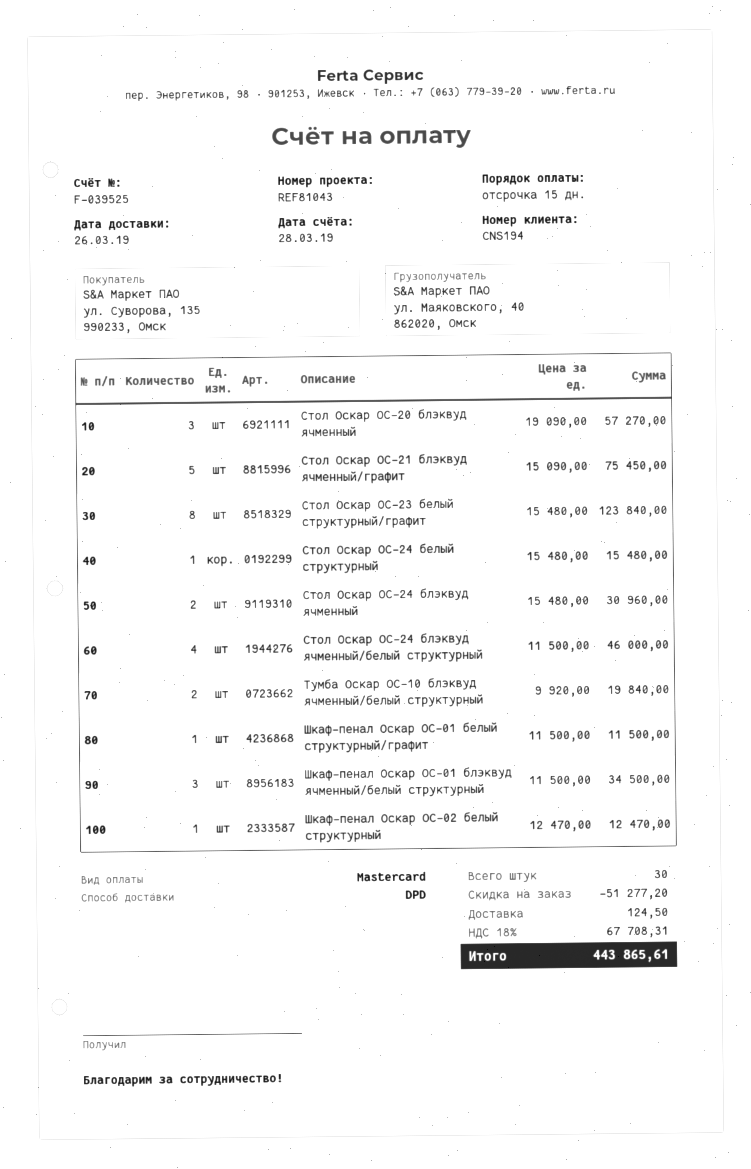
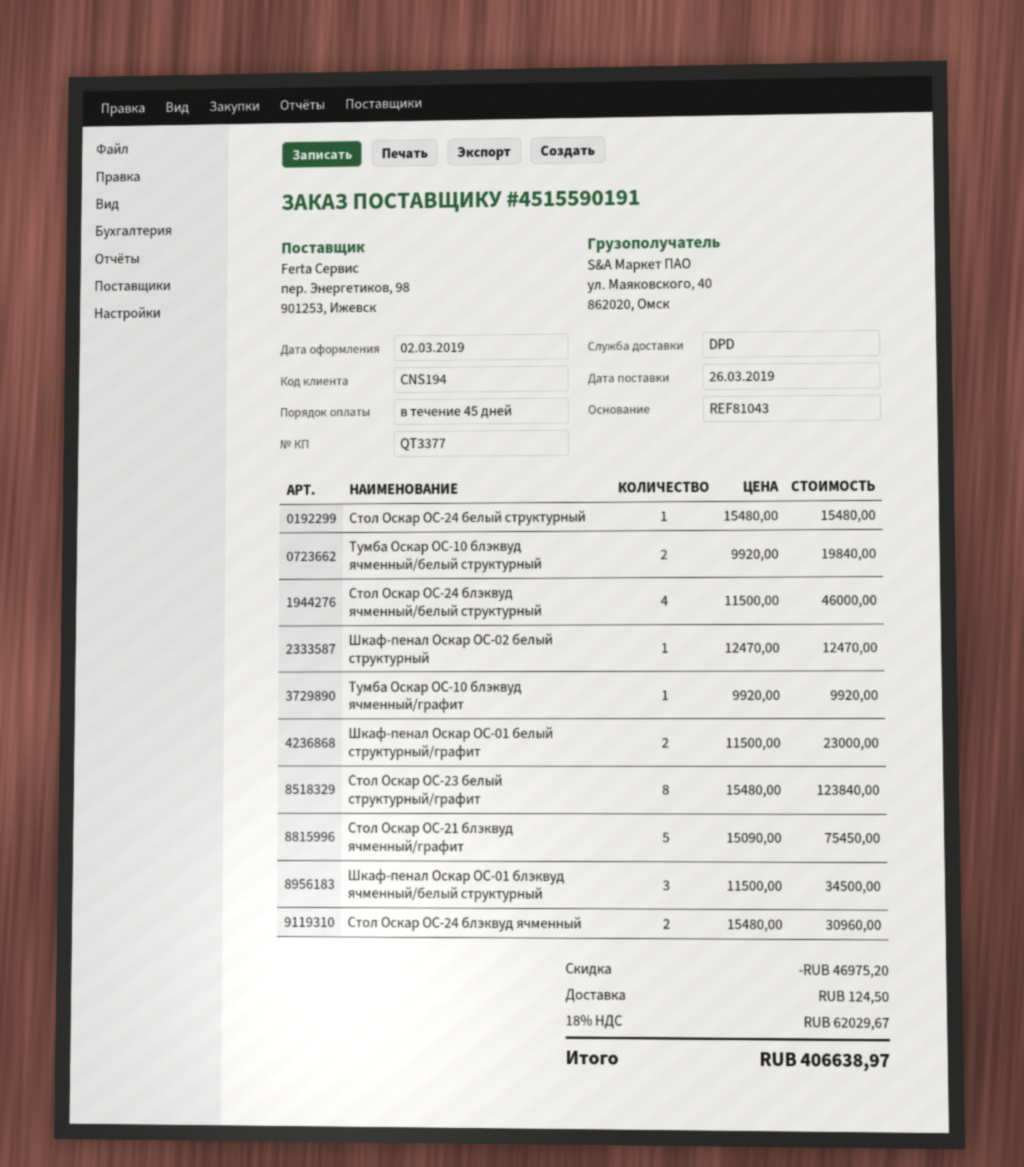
payment terms: 15 days -> 45 days
Стол Оскар ОС-20 блэквуд ячменный: 3 x 19090.00 = 57270.00 -> none
Шкаф-пенал Оскар ОС-01 белый структурный/графит: 1 x 11500.00 = 11500.00 -> 2 x 11500.00 = 23000.00
Тумба Оскар ОС-10 блэквуд ячменный/графит: none -> 1 x 9920.00 = 9920.00
discount: 51277.20 -> 46975.20
tax: 18% = 67708.31 -> 18% = 62029.67
total: 443865.61 -> 406638.97

